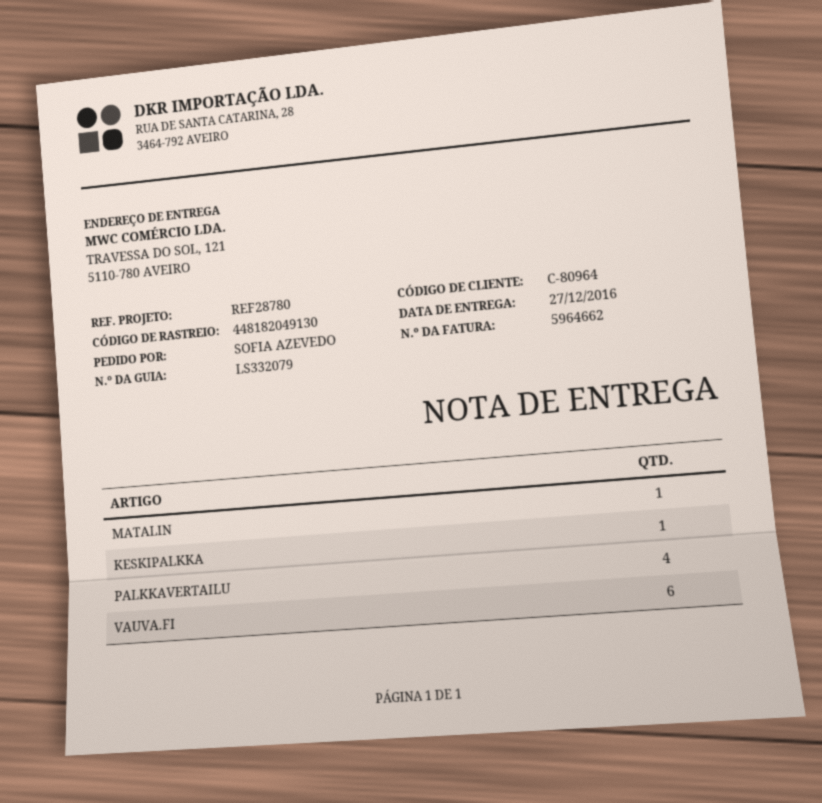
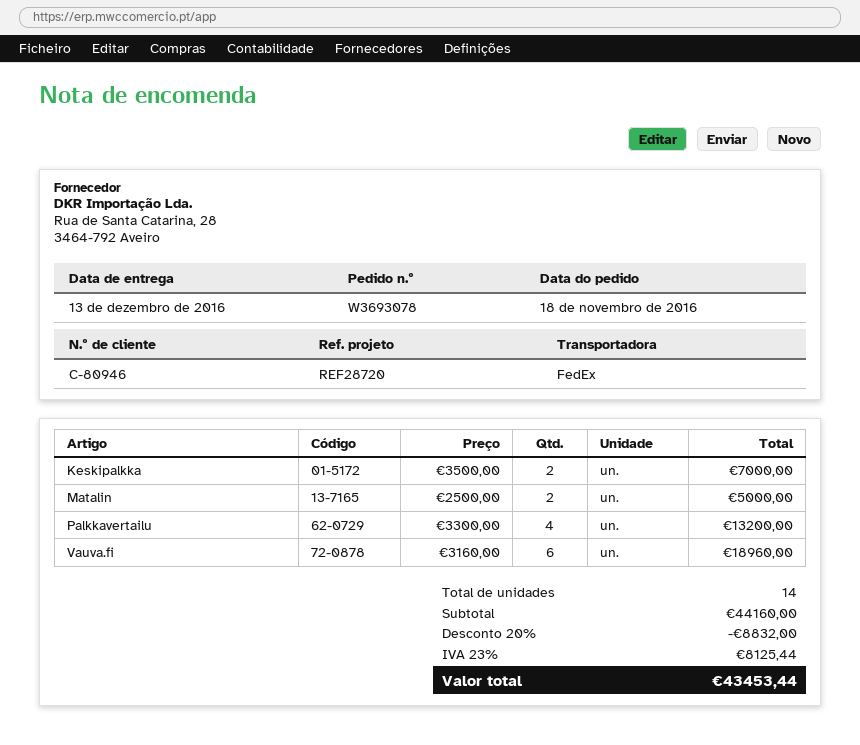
delivery date: 2016-12-27 -> 2016-12-13
customer number: C-80964 -> C-80946
reference: REF28780 -> REF28720
MATALIN: 1 -> 2
KESKIPALKKA: 1 -> 2

